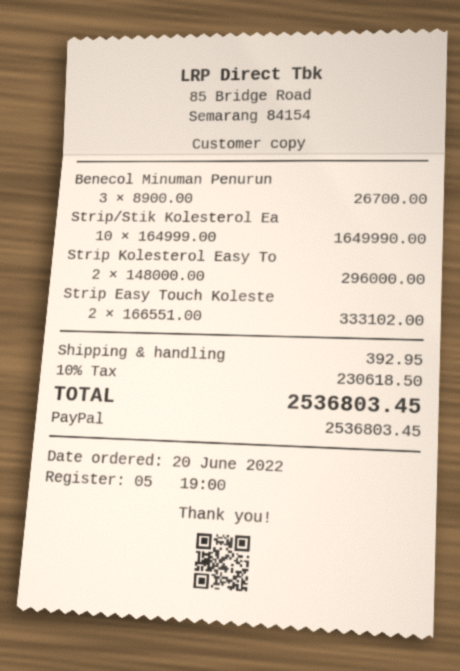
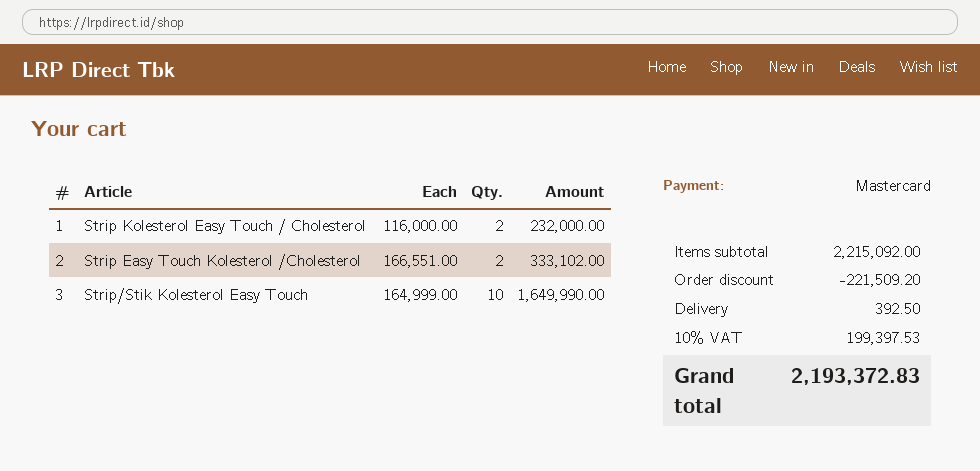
payment method: PayPal -> Mastercard
Benecol Minuman Penurun: 3 x 8900.00 = 26700.00 -> none
Strip Kolesterol Easy To: 2 x 148000.00 = 296000.00 -> 2 x 116000.00 = 232000.00
discount: none -> 221509.20
shipping: 392.95 -> 392.50
tax: 10% = 230618.50 -> 10% = 199397.53
total: 2536803.45 -> 2193372.83

